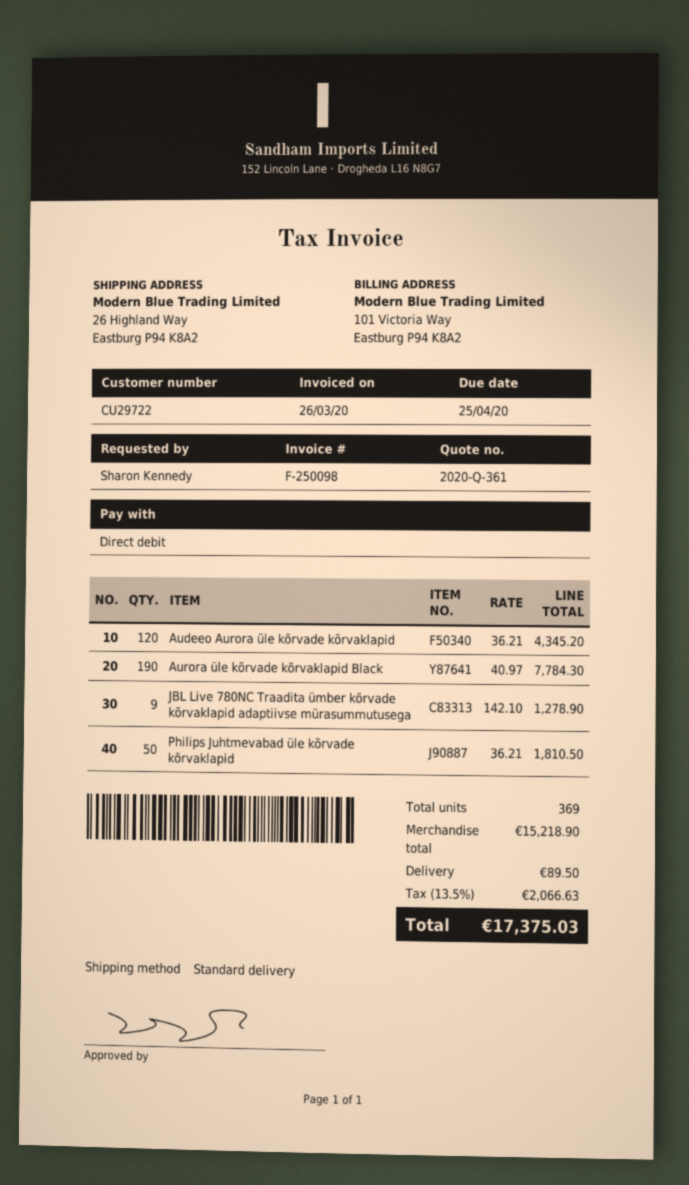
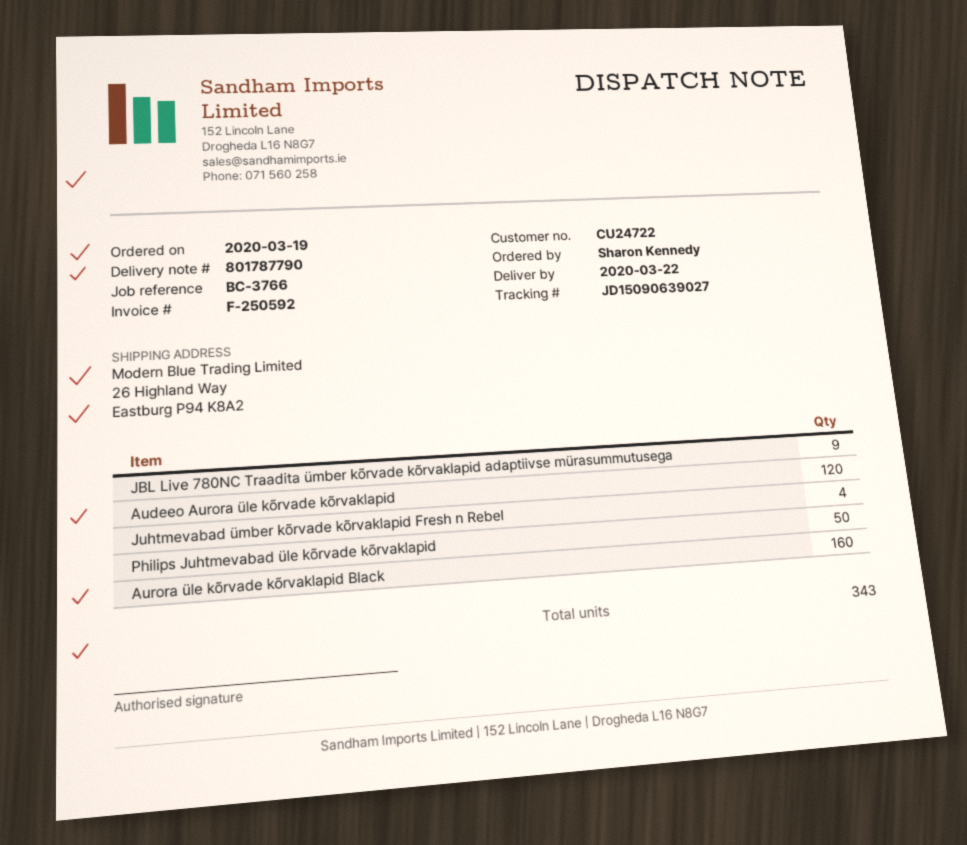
invoice number: F-250098 -> F-250592
customer number: CU29722 -> CU24722
Aurora üle kõrvade kõrvaklapid Black: 190 -> 160
Juhtmevabad ümber kõrvade kõrvaklapid Fresh n Rebel: none -> 4
total quantity: 369 -> 343

